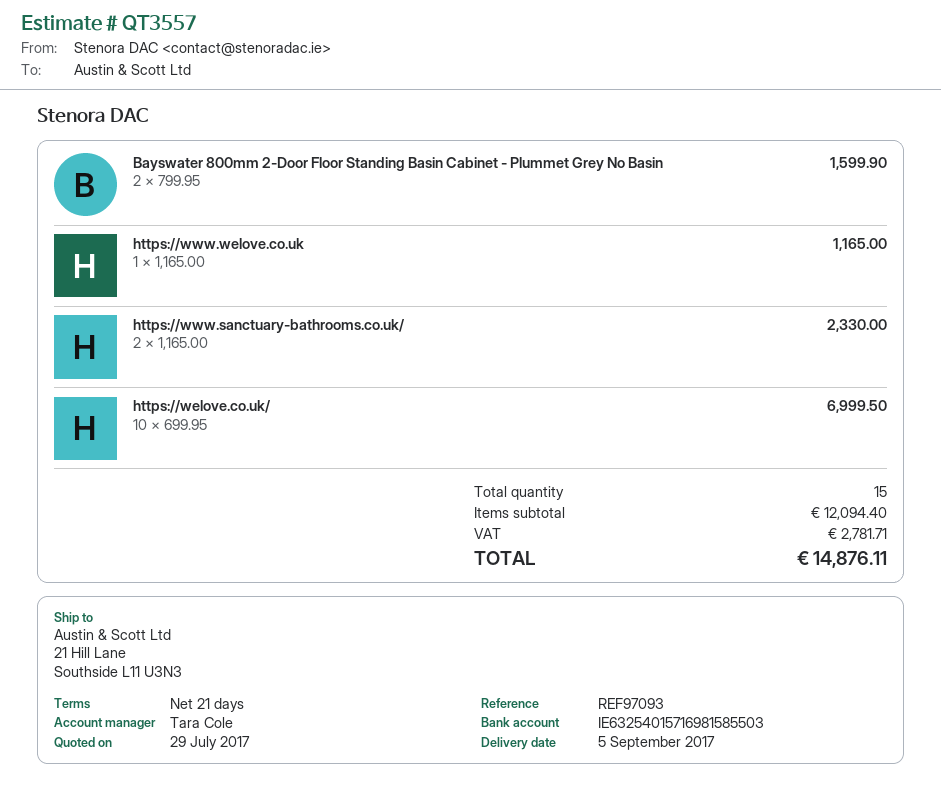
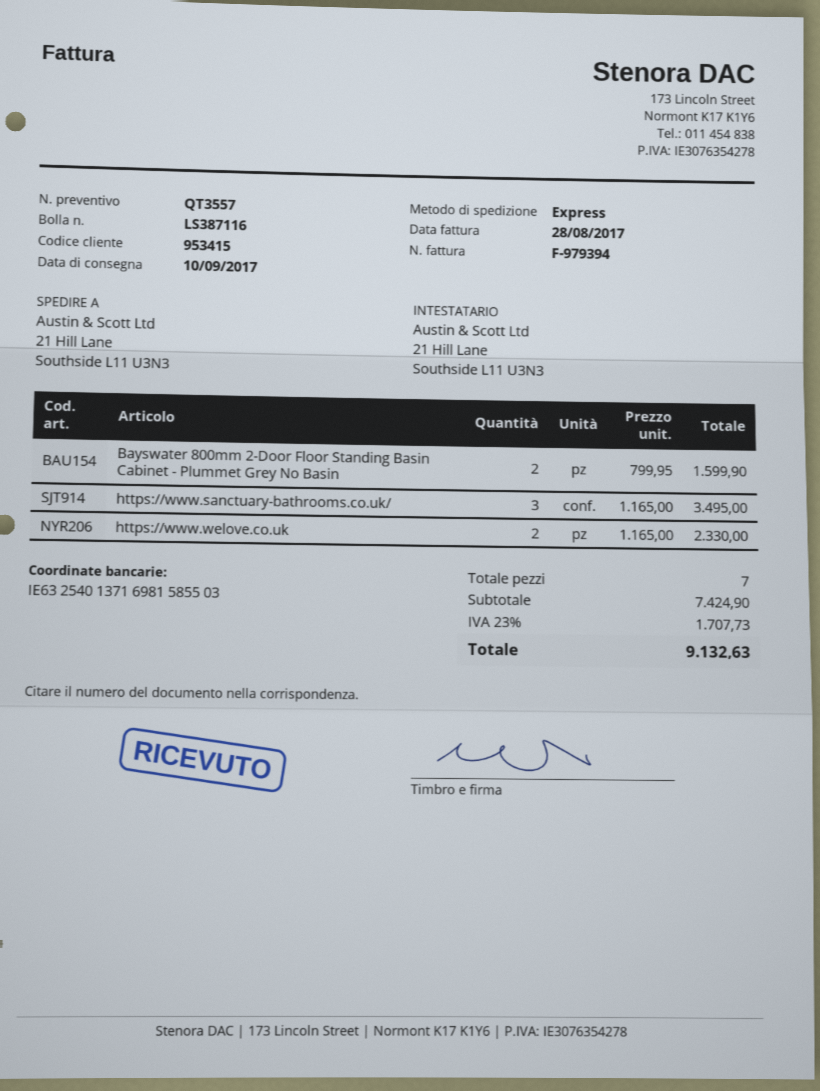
delivery date: 2017-09-05 -> 2017-09-10
bank account: IE63254015716981585503 -> IE63254013716981585503
https://www.welove.co.uk: 1 x 1165.00 = 1165.00 -> 2 x 1165.00 = 2330.00
https://www.sanctuary-bathrooms.co.uk/: 2 x 1165.00 = 2330.00 -> 3 x 1165.00 = 3495.00
https://welove.co.uk/: 10 x 699.95 = 6999.50 -> none
total quantity: 15 -> 7
subtotal: 12094.40 -> 7424.90
tax: 2781.71 -> 1707.73
total: 14876.11 -> 9132.63

